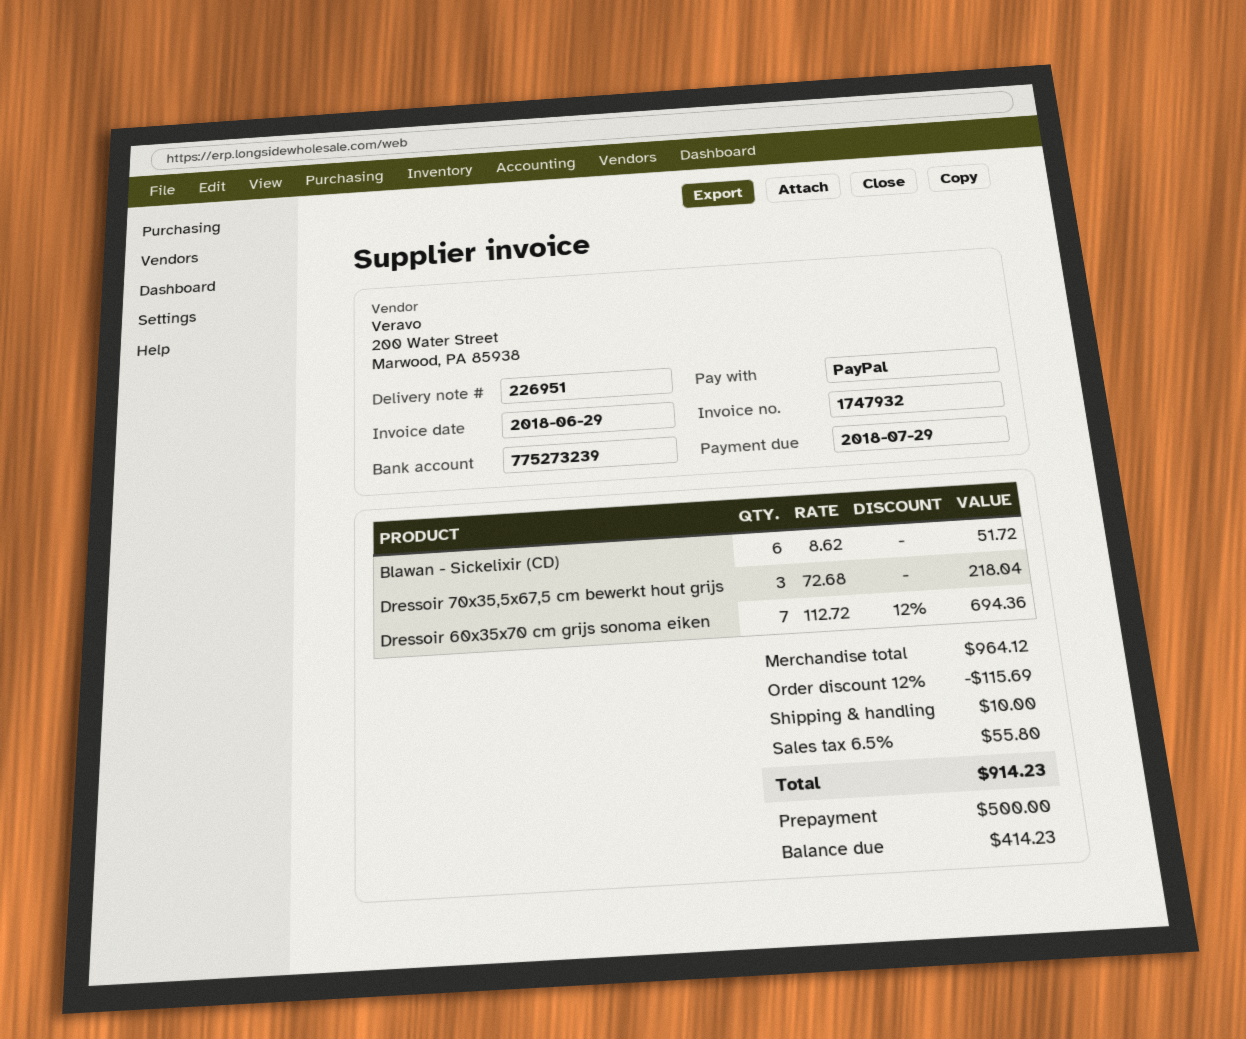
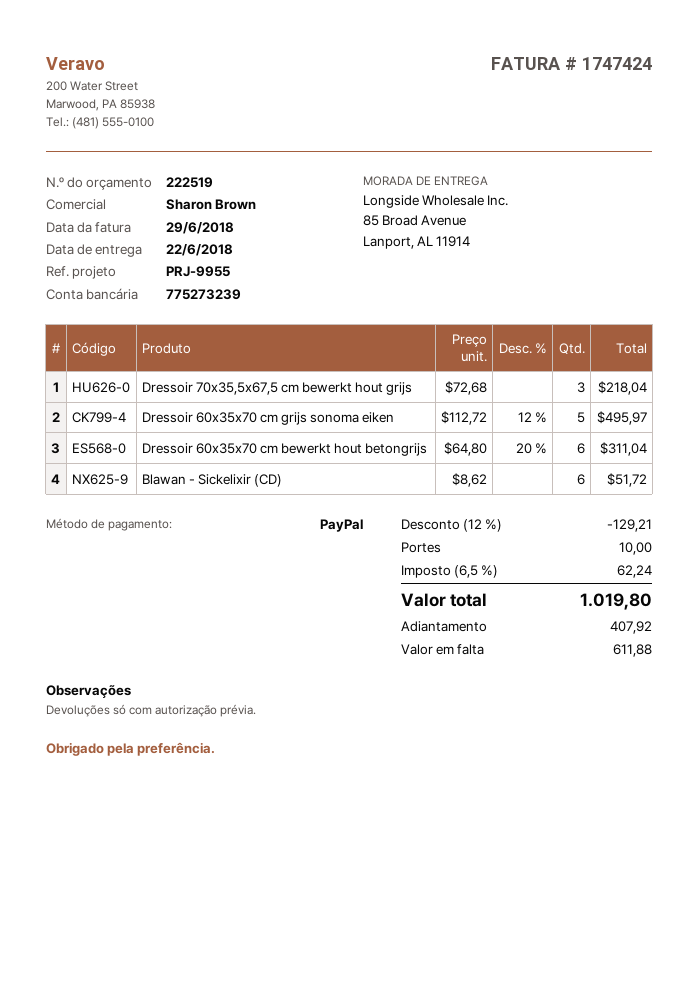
invoice number: 1747932 -> 1747424
Dressoir 60x35x70 cm grijs sonoma eiken: 7 x 112.72 - 12% = 694.36 -> 5 x 112.72 - 12% = 495.97
Dressoir 60x35x70 cm bewerkt hout betongrijs: none -> 6 x 64.80 - 20% = 311.04
discount: 12% = 115.69 -> 12% = 129.21
tax: 6.5% = 55.80 -> 6.5% = 62.24
total: 914.23 -> 1019.80
deposit: 500.00 -> 407.92
balance: 414.23 -> 611.88

